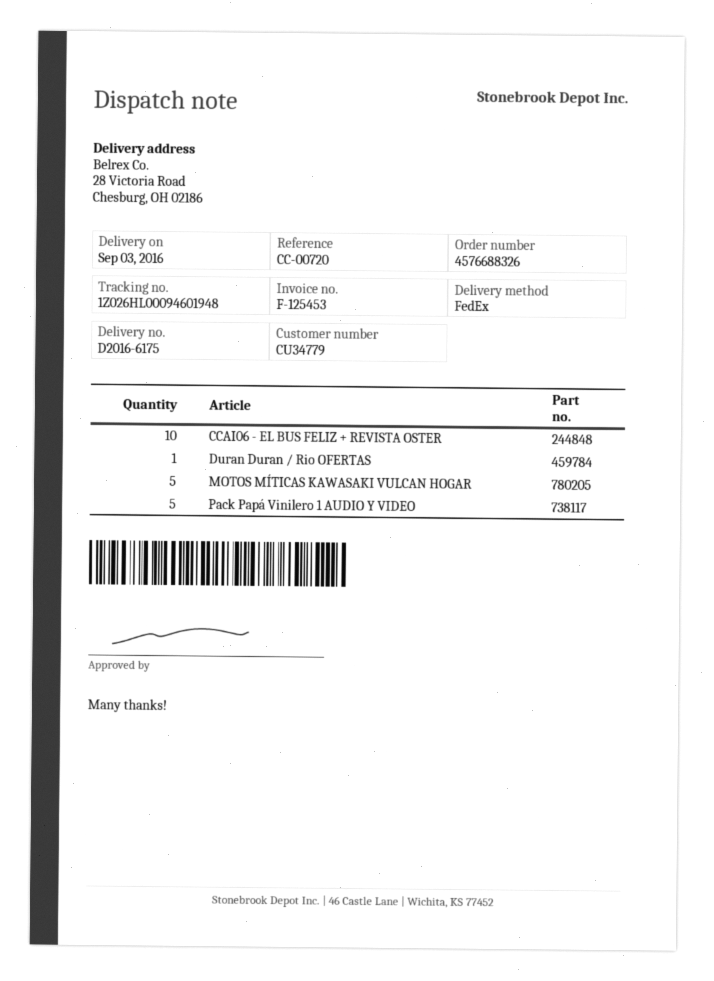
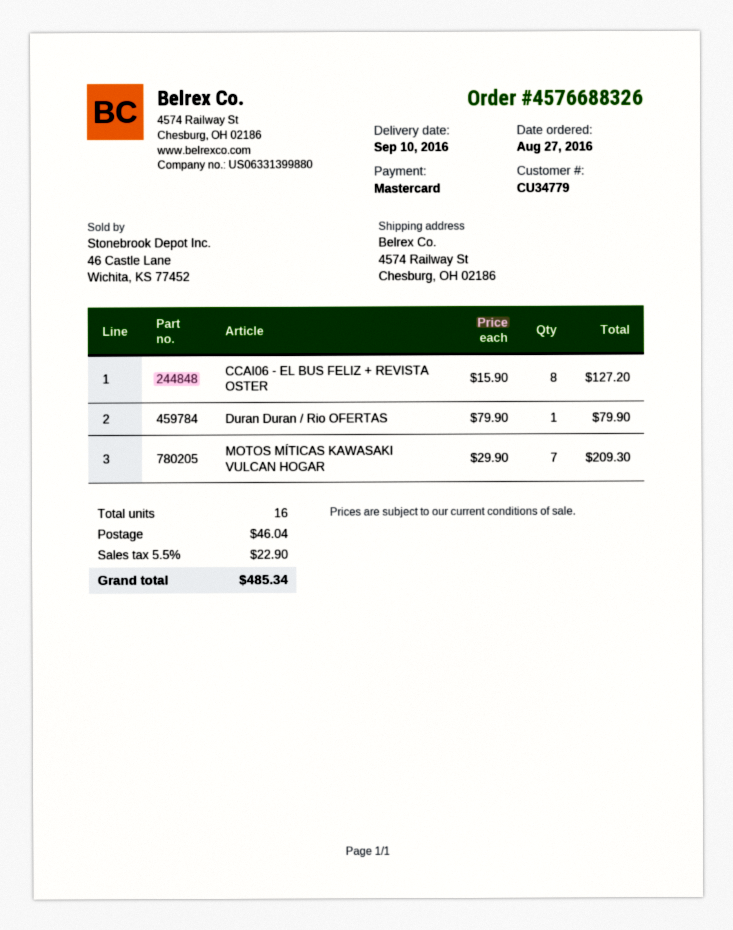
delivery date: 2016-09-03 -> 2016-09-10
ship to: 28 Victoria Road, Chesburg, OH 02186 -> 4574 Railway St, Chesburg, OH 02186
CCAI06 - EL BUS FELIZ + REVISTA OSTER: 10 -> 8
MOTOS MÍTICAS KAWASAKI VULCAN HOGAR: 5 -> 7
Pack Papá Vinilero 1 AUDIO Y VIDEO: 5 -> none

